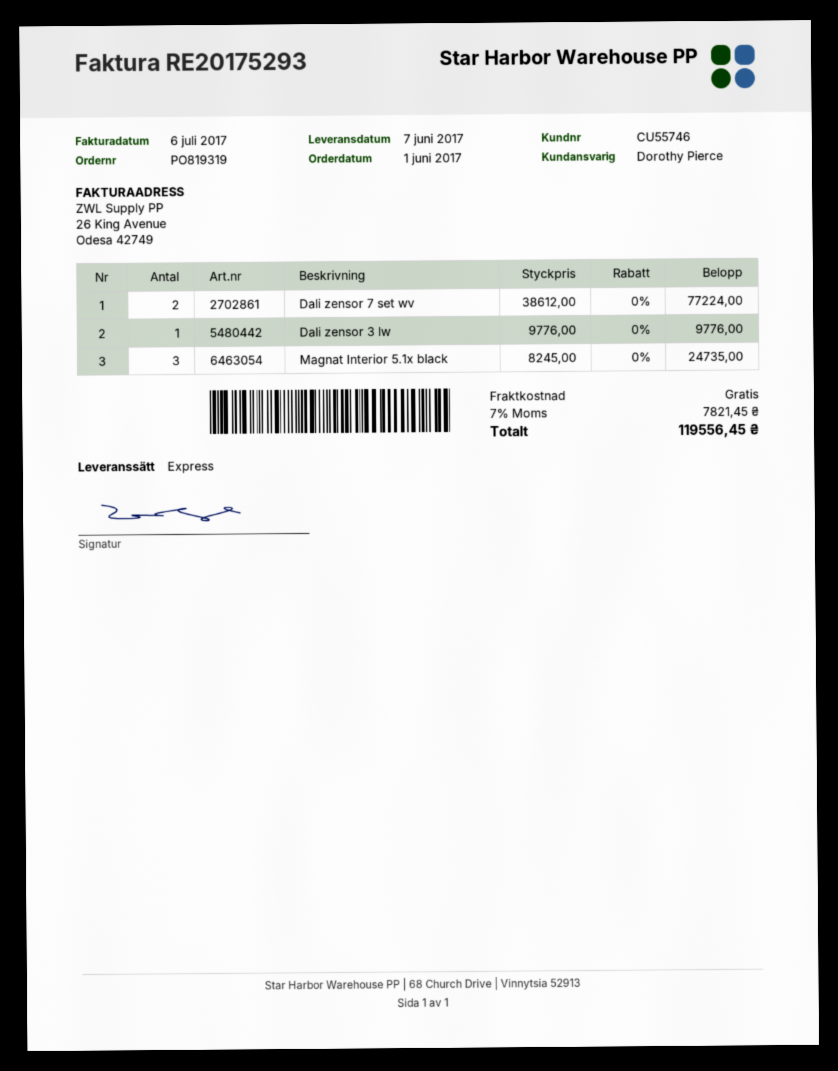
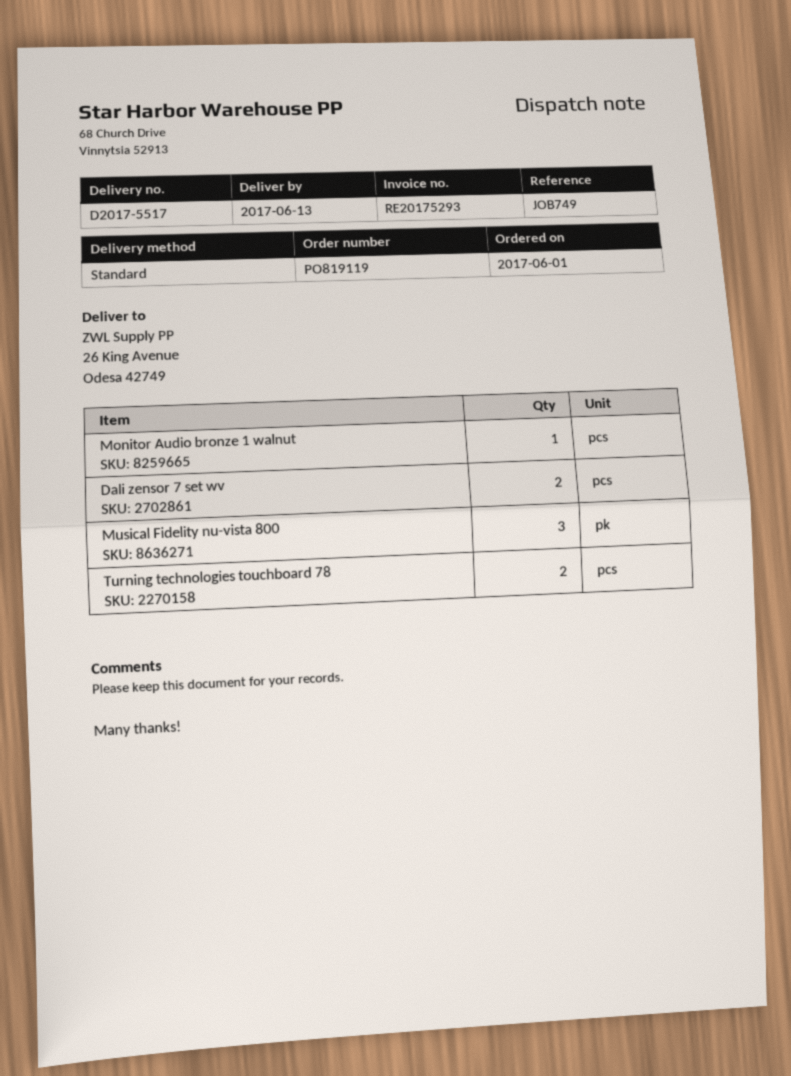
order number: PO819319 -> PO819119
delivery date: 2017-06-07 -> 2017-06-13
shipping method: express -> standard
Dali zensor 3 lw: 1 -> none
Magnat Interior 5.1x black: 3 -> none
Monitor Audio bronze 1 walnut: none -> 1
Musical Fidelity nu-vista 800: none -> 3
Turning technologies touchboard 78: none -> 2

